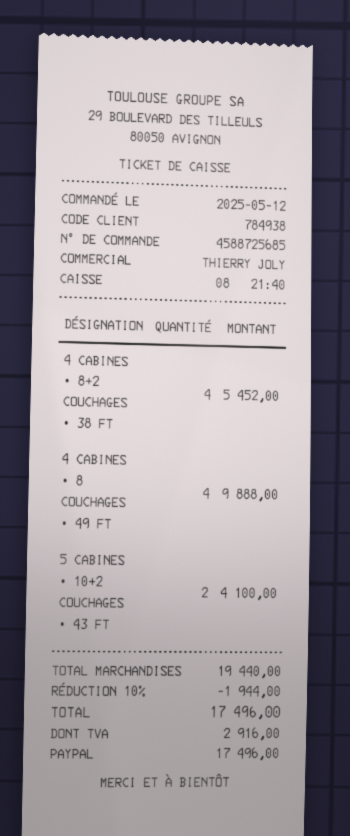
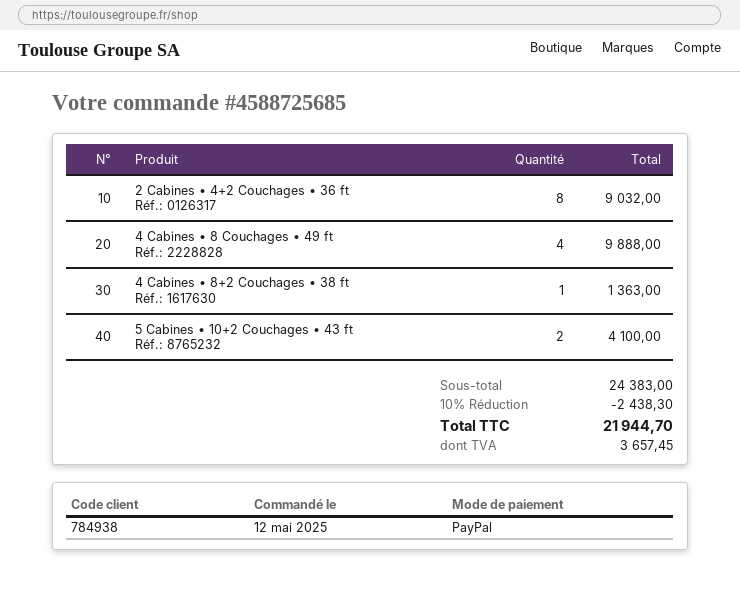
4 CABINES • 8+2 COUCHAGES • 38 FT: 4 for 5452.00 -> 1 for 1363.00
2 Cabines • 4+2 Couchages • 36 ft: none -> 8 for 9032.00
subtotal: 19440.00 -> 24383.00
discount: 10% = 1944.00 -> 10% = 2438.30
tax: 2916.00 -> 3657.45
total: 17496.00 -> 21944.70

